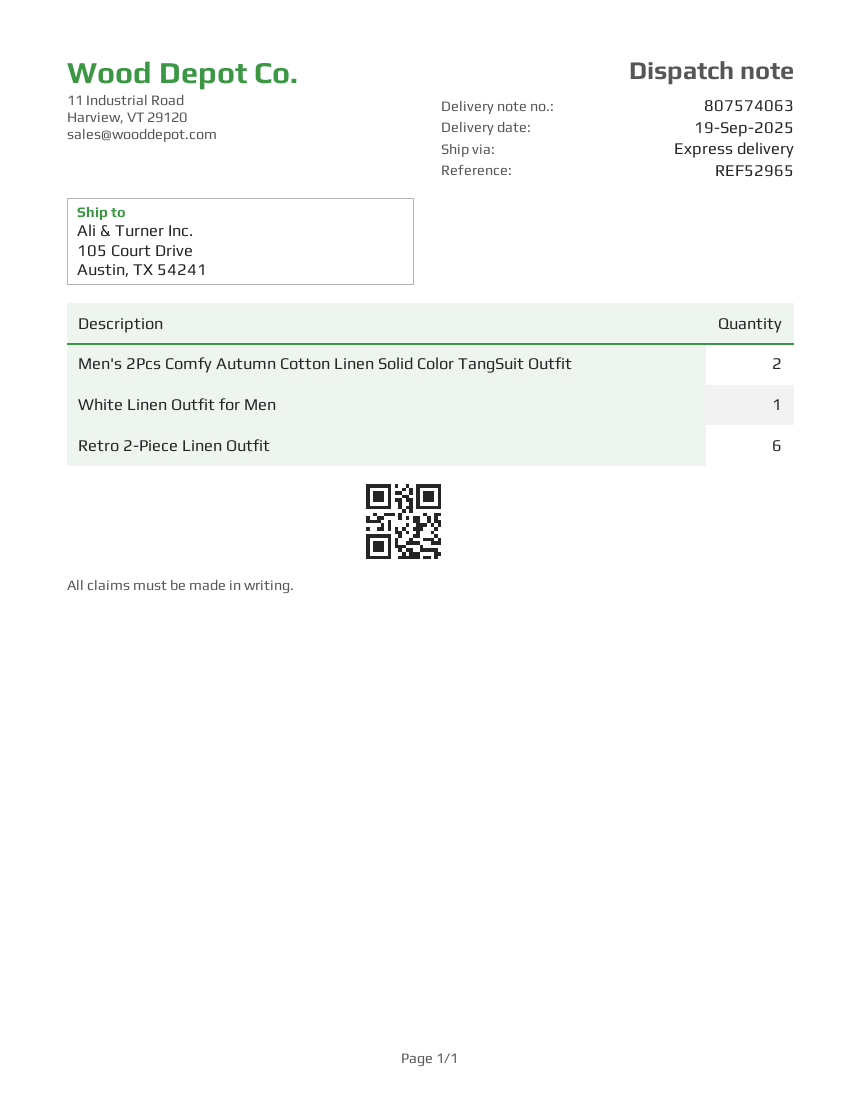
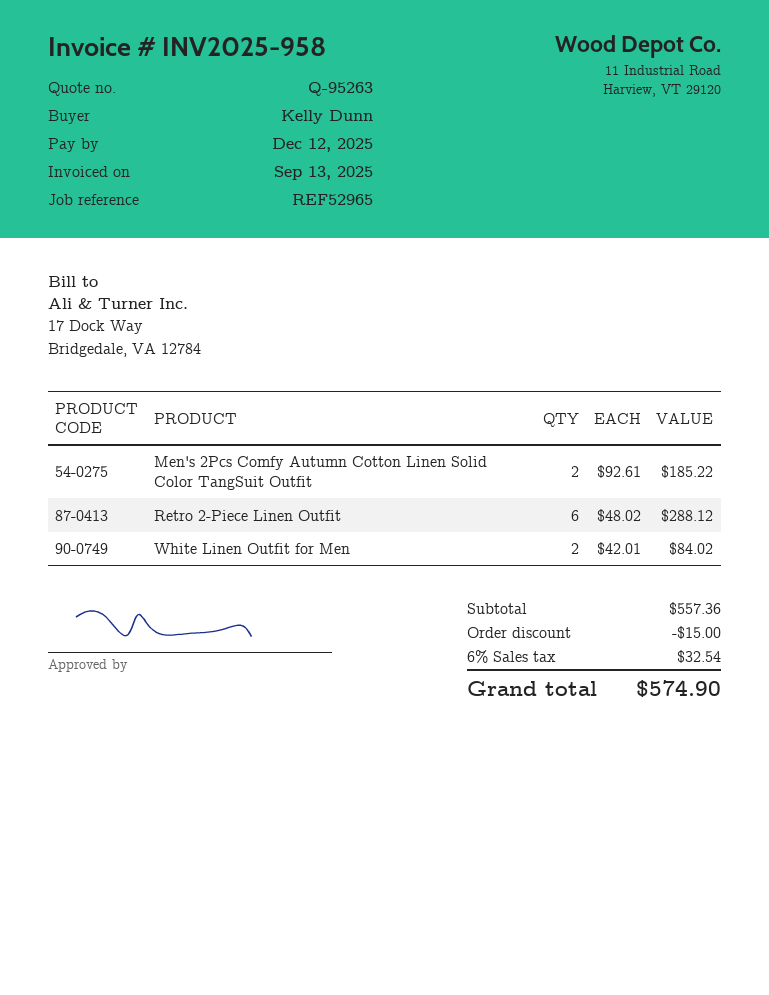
White Linen Outfit for Men: 1 -> 2

